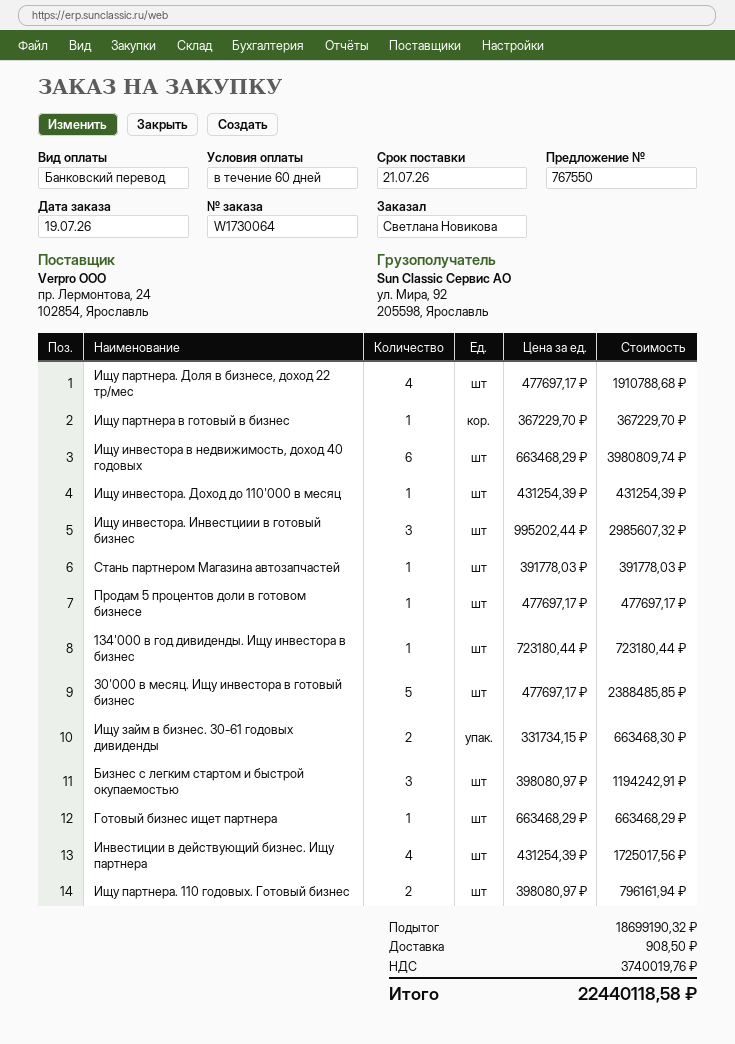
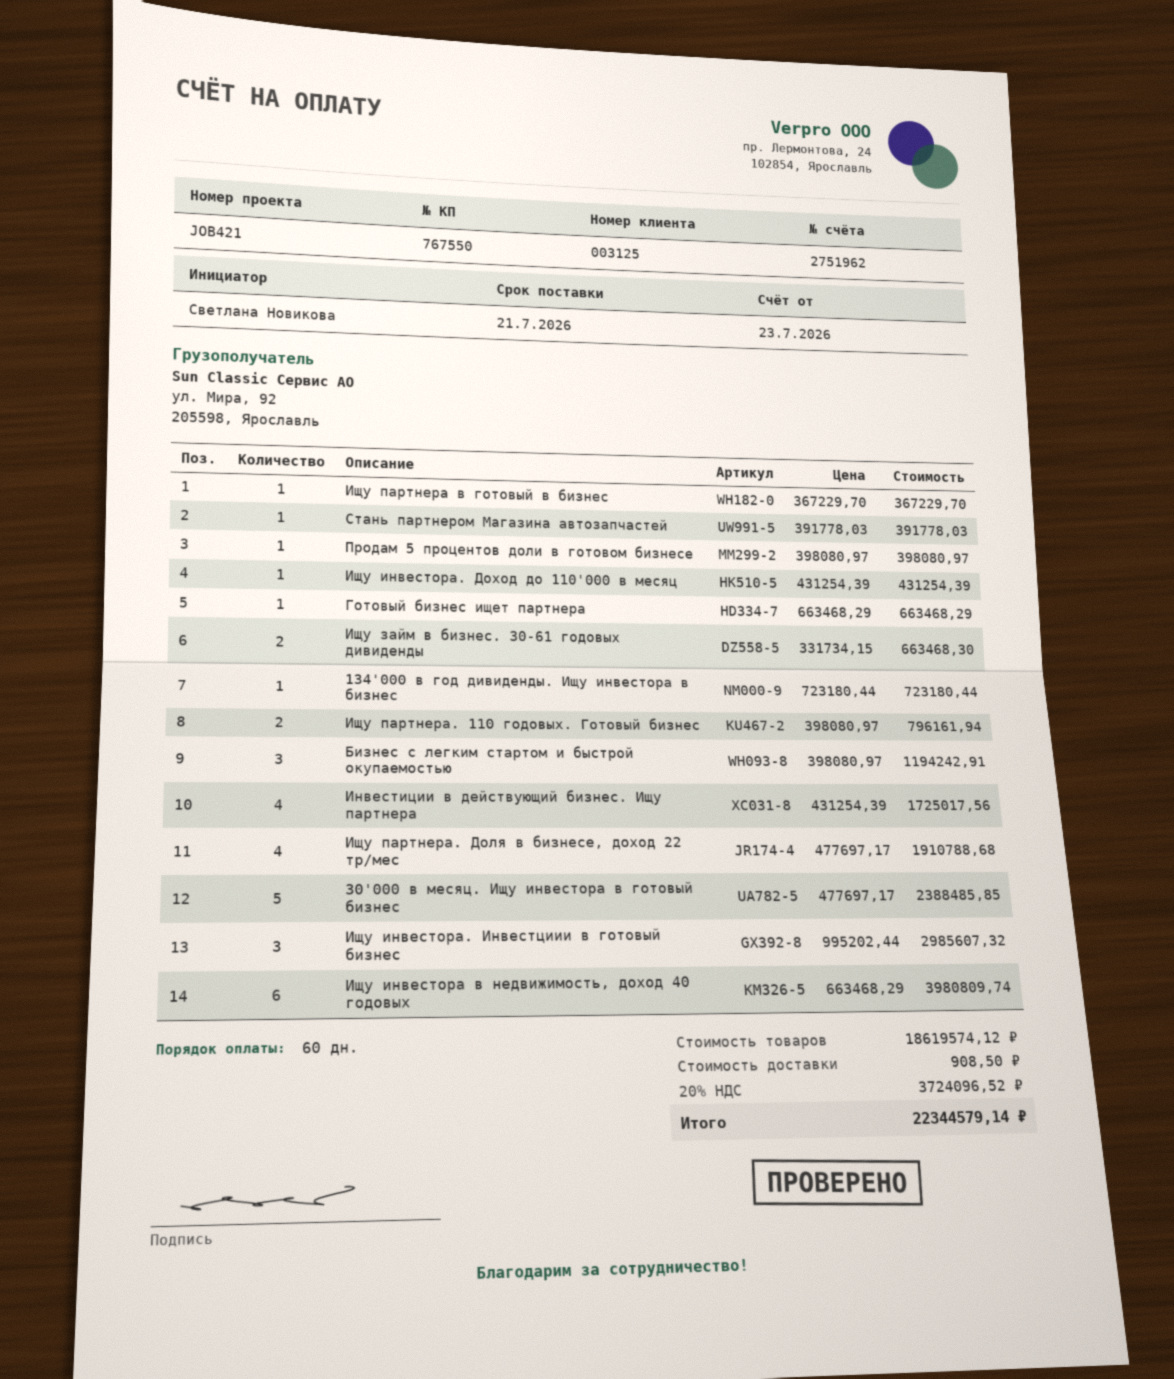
Продам 5 процентов доли в готовом бизнесе: 1 x 477697.17 = 477697.17 -> 1 x 398080.97 = 398080.97
subtotal: 18699190.32 -> 18619574.12
tax: 3740019.76 -> 3724096.52
total: 22440118.58 -> 22344579.14

